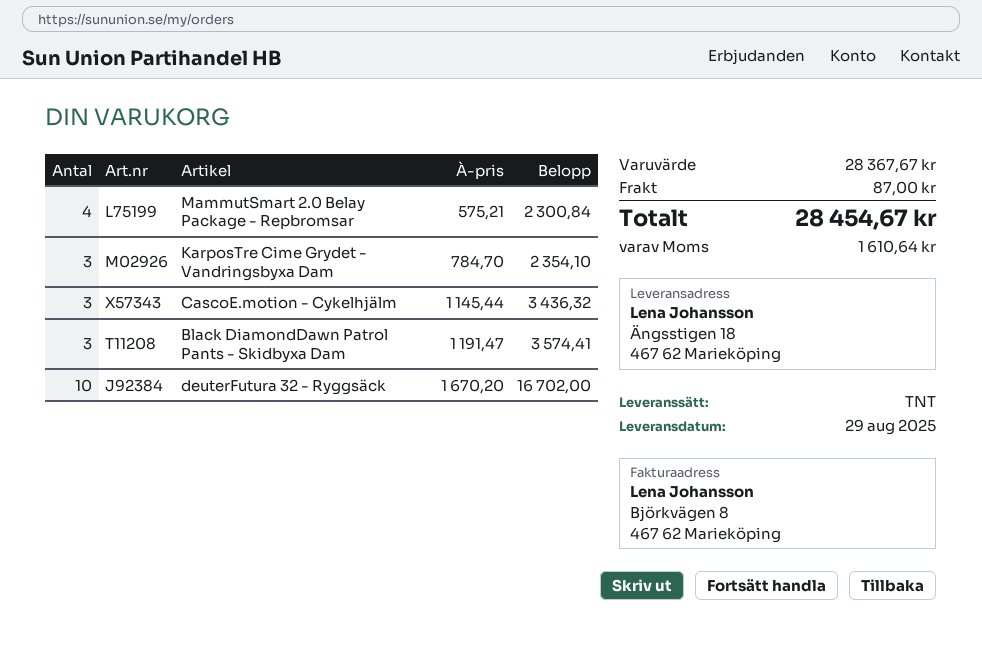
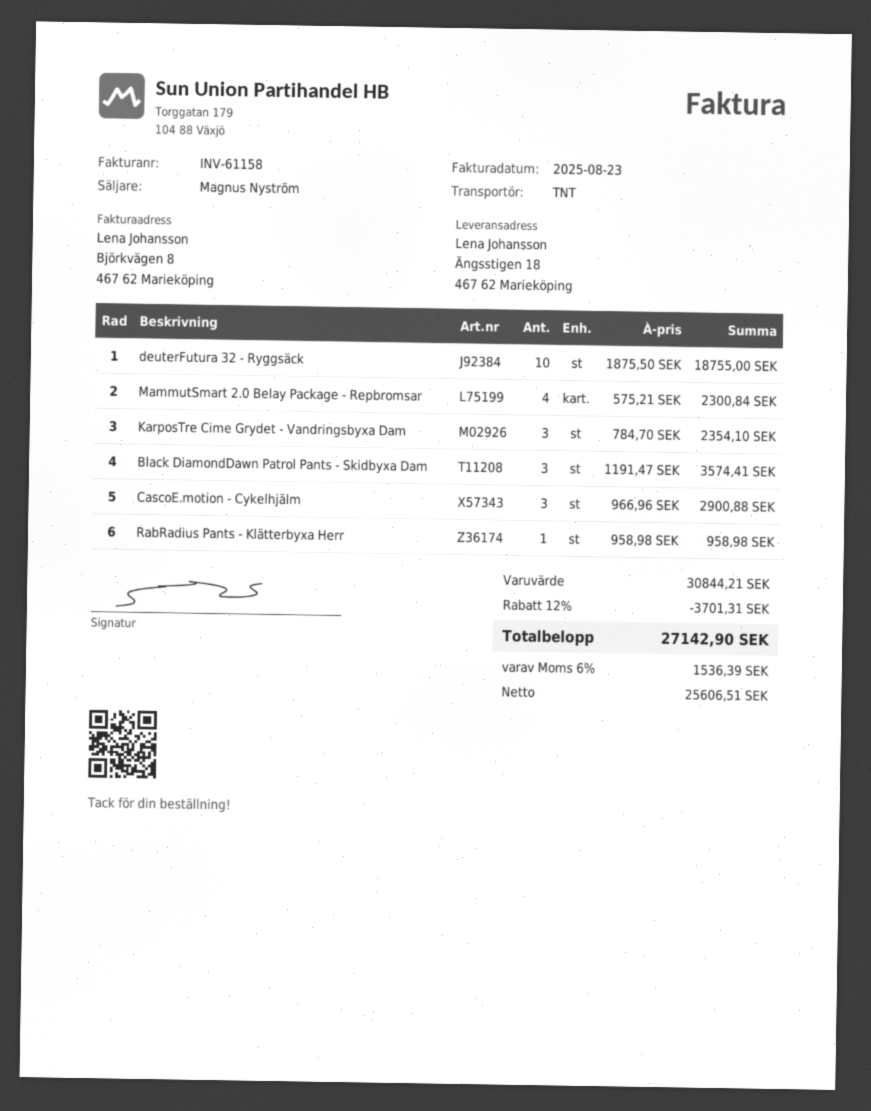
CascoE.motion - Cykelhjälm: 3 x 1145.44 = 3436.32 -> 3 x 966.96 = 2900.88
deuterFutura 32 - Ryggsäck: 10 x 1670.20 = 16702.00 -> 10 x 1875.50 = 18755.00
RabRadius Pants - Klätterbyxa Herr: none -> 1 x 958.98 = 958.98
subtotal: 28367.67 -> 30844.21
discount: none -> 12% = 3701.31
shipping: 87.00 -> none
tax: 1610.64 -> 1536.39
total: 28454.67 -> 27142.90

